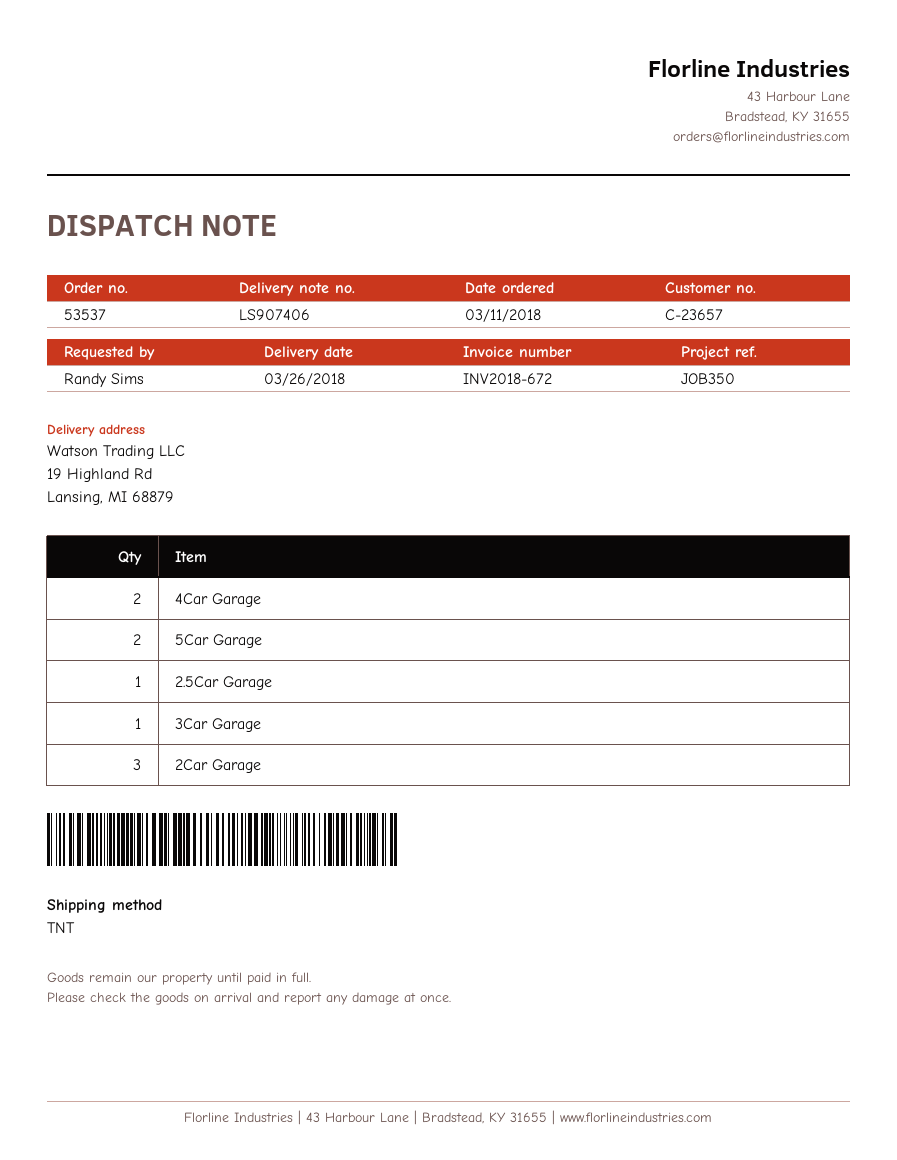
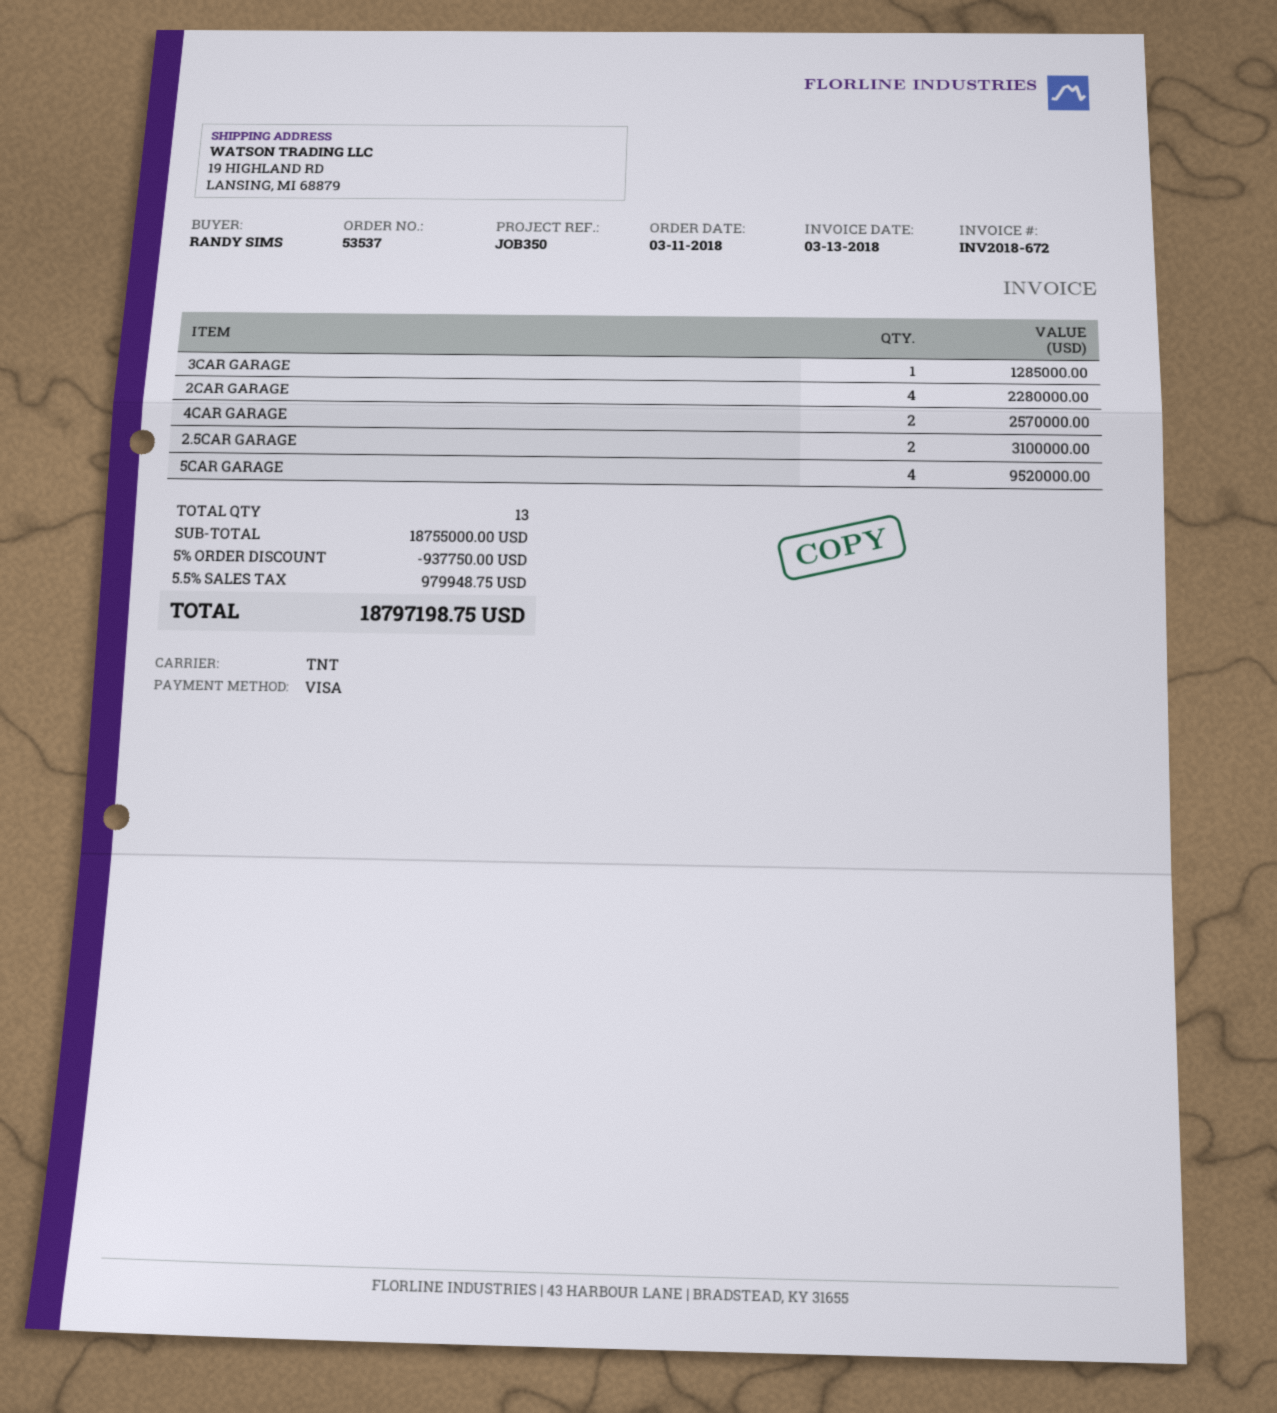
5Car Garage: 2 -> 4
2.5Car Garage: 1 -> 2
2Car Garage: 3 -> 4

